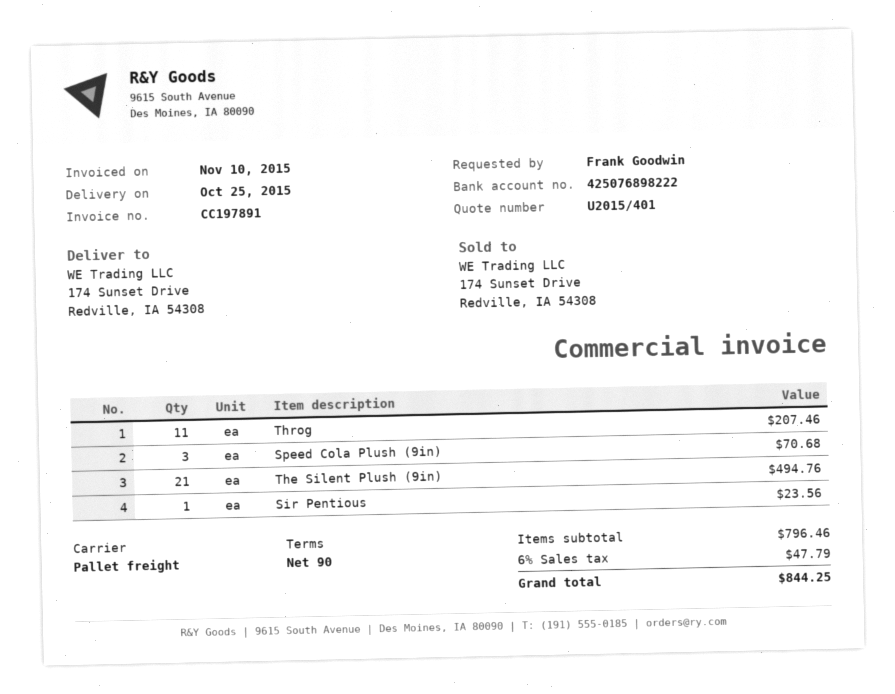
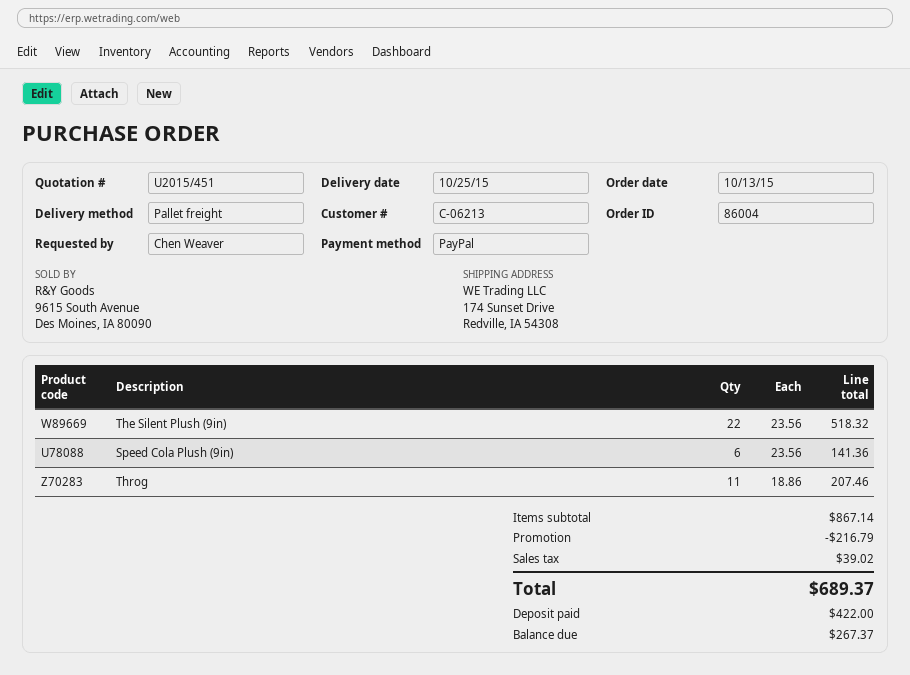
quote number: U2015/401 -> U2015/451
ordered by: Frank Goodwin -> Chen Weaver
Speed Cola Plush (9in): 3 for 70.68 -> 6 for 141.36
The Silent Plush (9in): 21 for 494.76 -> 22 for 518.32
Sir Pentious: 1 for 23.56 -> none
subtotal: 796.46 -> 867.14
discount: none -> 216.79
tax: 47.79 -> 39.02
total: 844.25 -> 689.37

